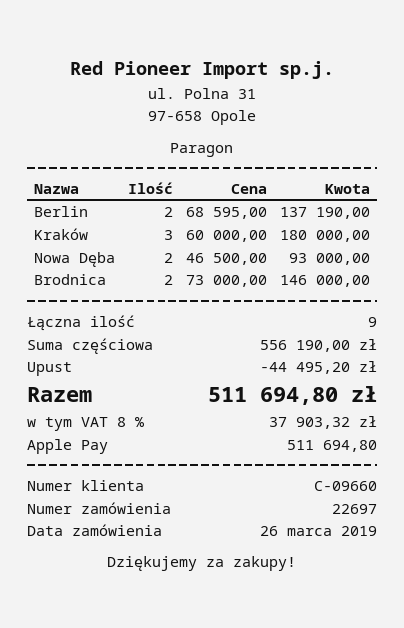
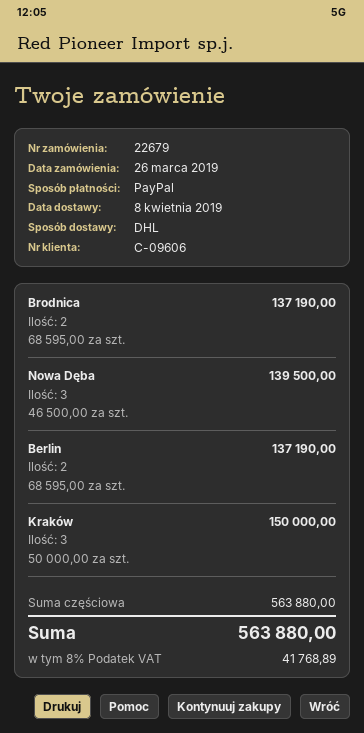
order number: 22697 -> 22679
customer number: C-09660 -> C-09606
payment method: Apple Pay -> PayPal
Kraków: 3 x 60000.00 = 180000.00 -> 3 x 50000.00 = 150000.00
Nowa Dęba: 2 x 46500.00 = 93000.00 -> 3 x 46500.00 = 139500.00
Brodnica: 2 x 73000.00 = 146000.00 -> 2 x 68595.00 = 137190.00
subtotal: 556190.00 -> 563880.00
discount: 44495.20 -> none
tax: 8% = 37903.32 -> 8% = 41768.89
total: 511694.80 -> 563880.00

